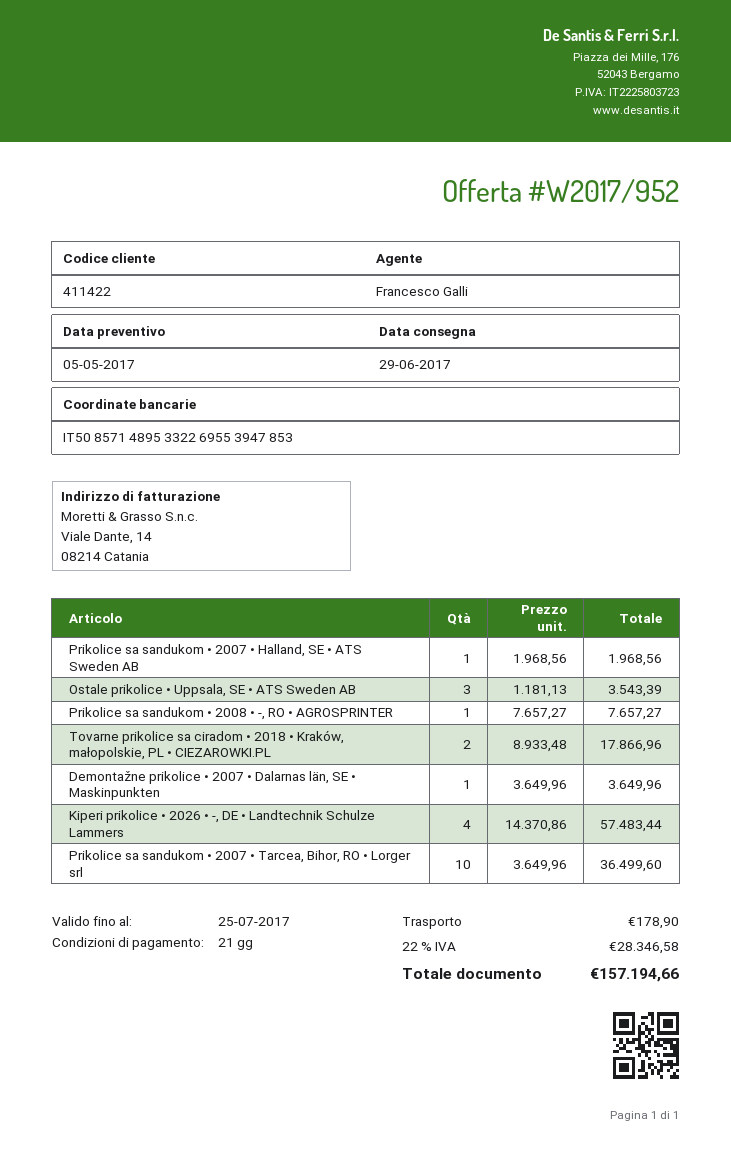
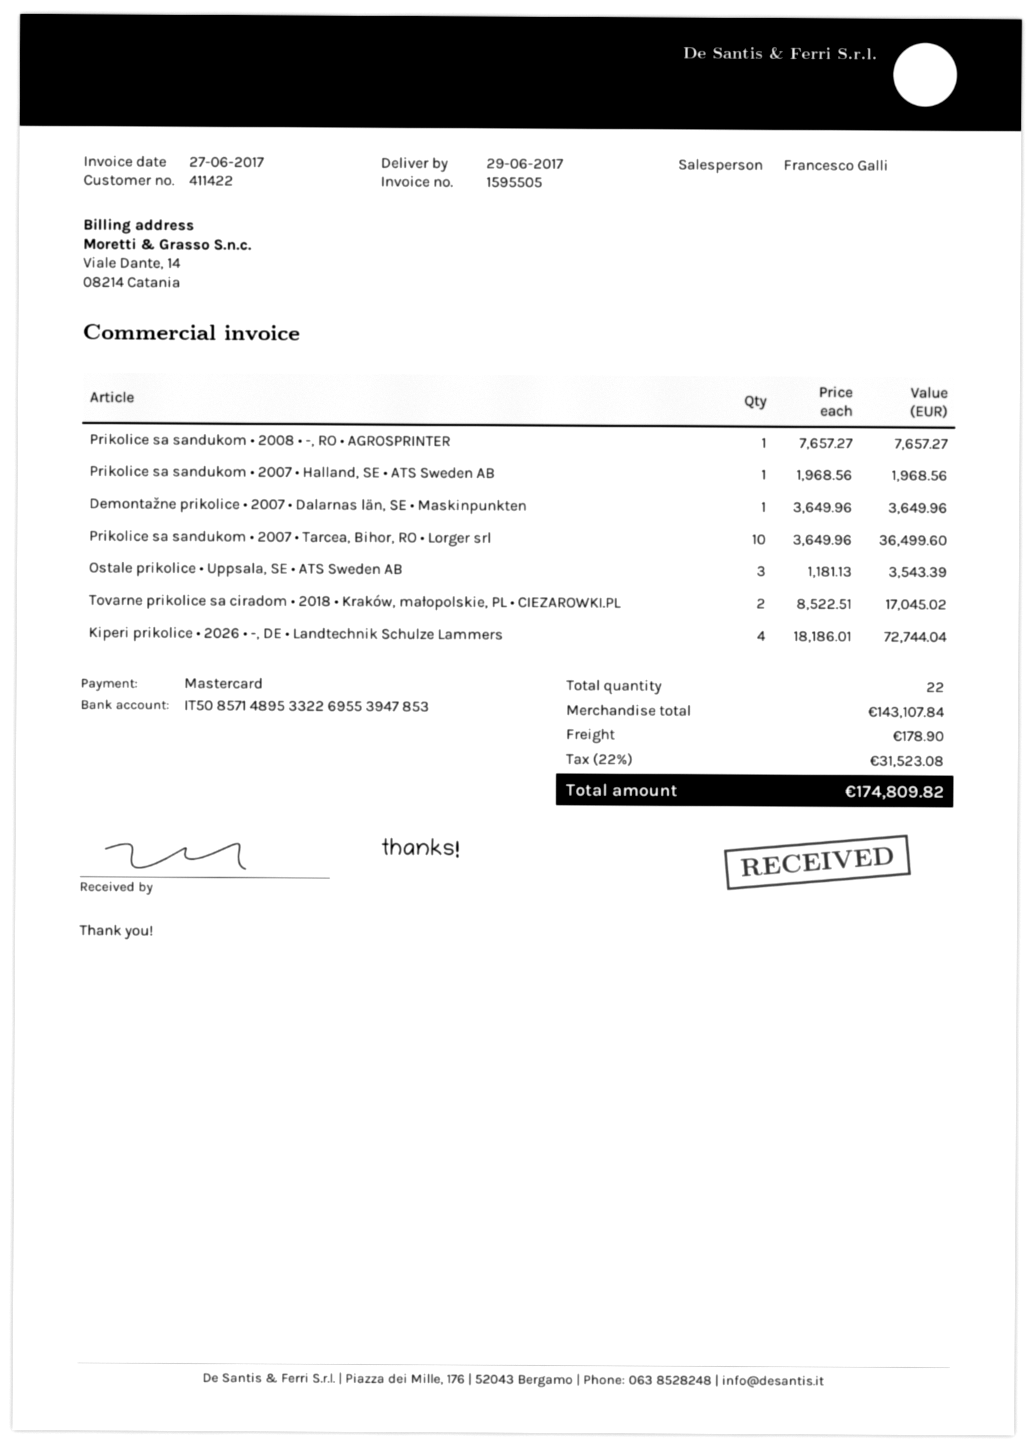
Tovarne prikolice sa ciradom • 2018 • Kraków, małopolskie, PL • CIEZAROWKI.PL: 2 x 8933.48 = 17866.96 -> 2 x 8522.51 = 17045.02
Kiperi prikolice • 2026 • -, DE • Landtechnik Schulze Lammers: 4 x 14370.86 = 57483.44 -> 4 x 18186.01 = 72744.04
tax: 22% = 28346.58 -> 22% = 31523.08
total: 157194.66 -> 174809.82

